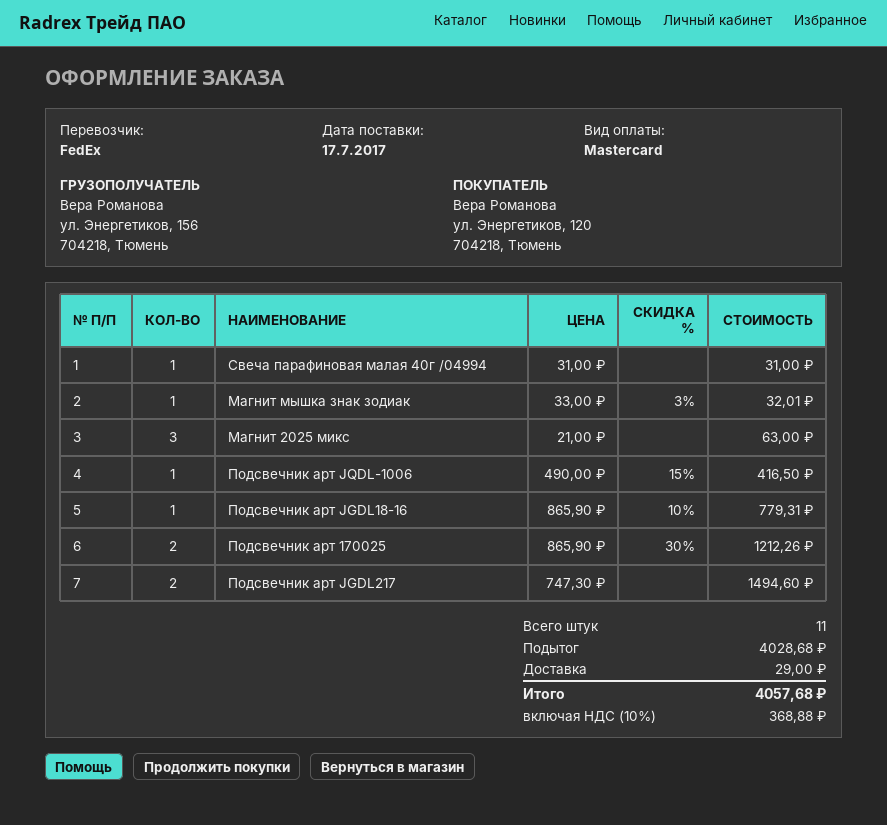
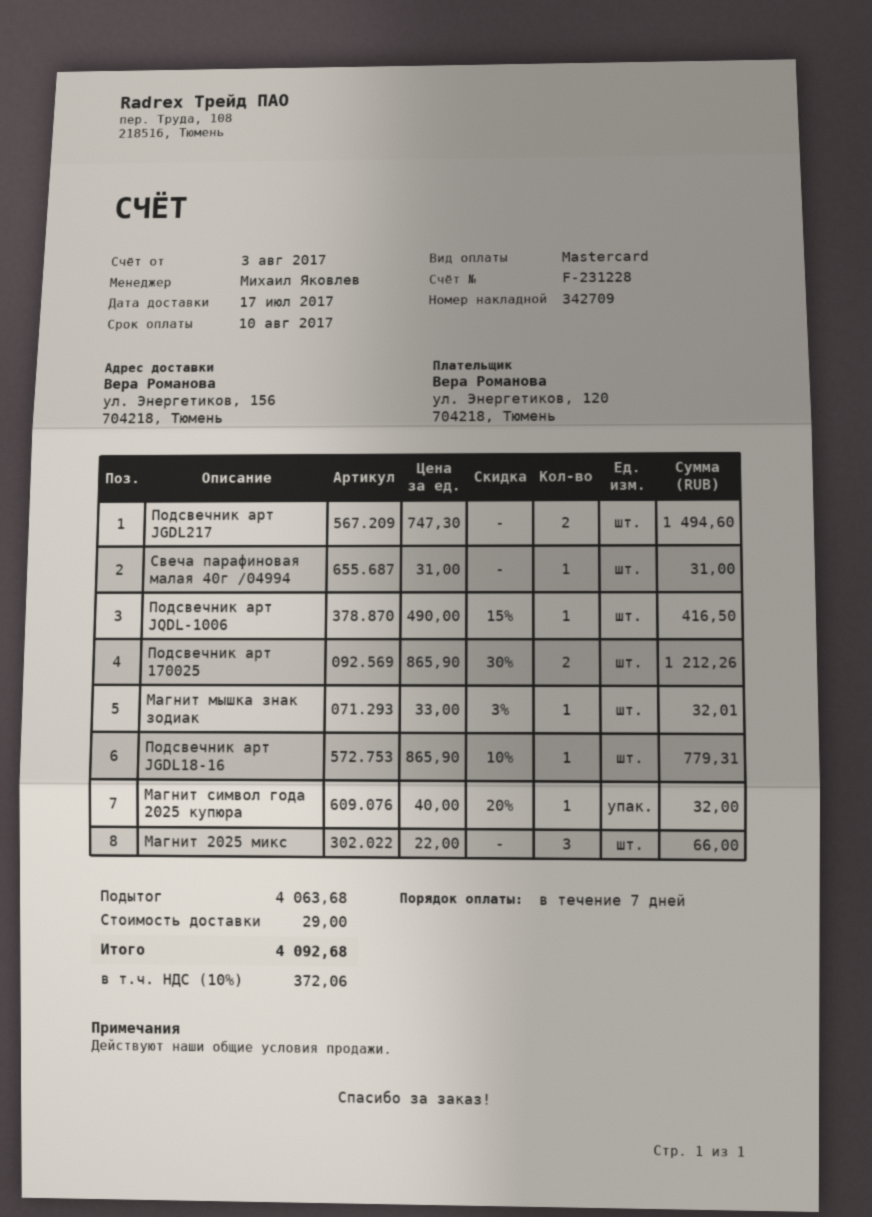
Магнит 2025 микс: 3 x 21.00 = 63.00 -> 3 x 22.00 = 66.00
Магнит символ года 2025 купюра: none -> 1 x 40.00 - 20% = 32.00
subtotal: 4028.68 -> 4063.68
tax: 10% = 368.88 -> 10% = 372.06
total: 4057.68 -> 4092.68

